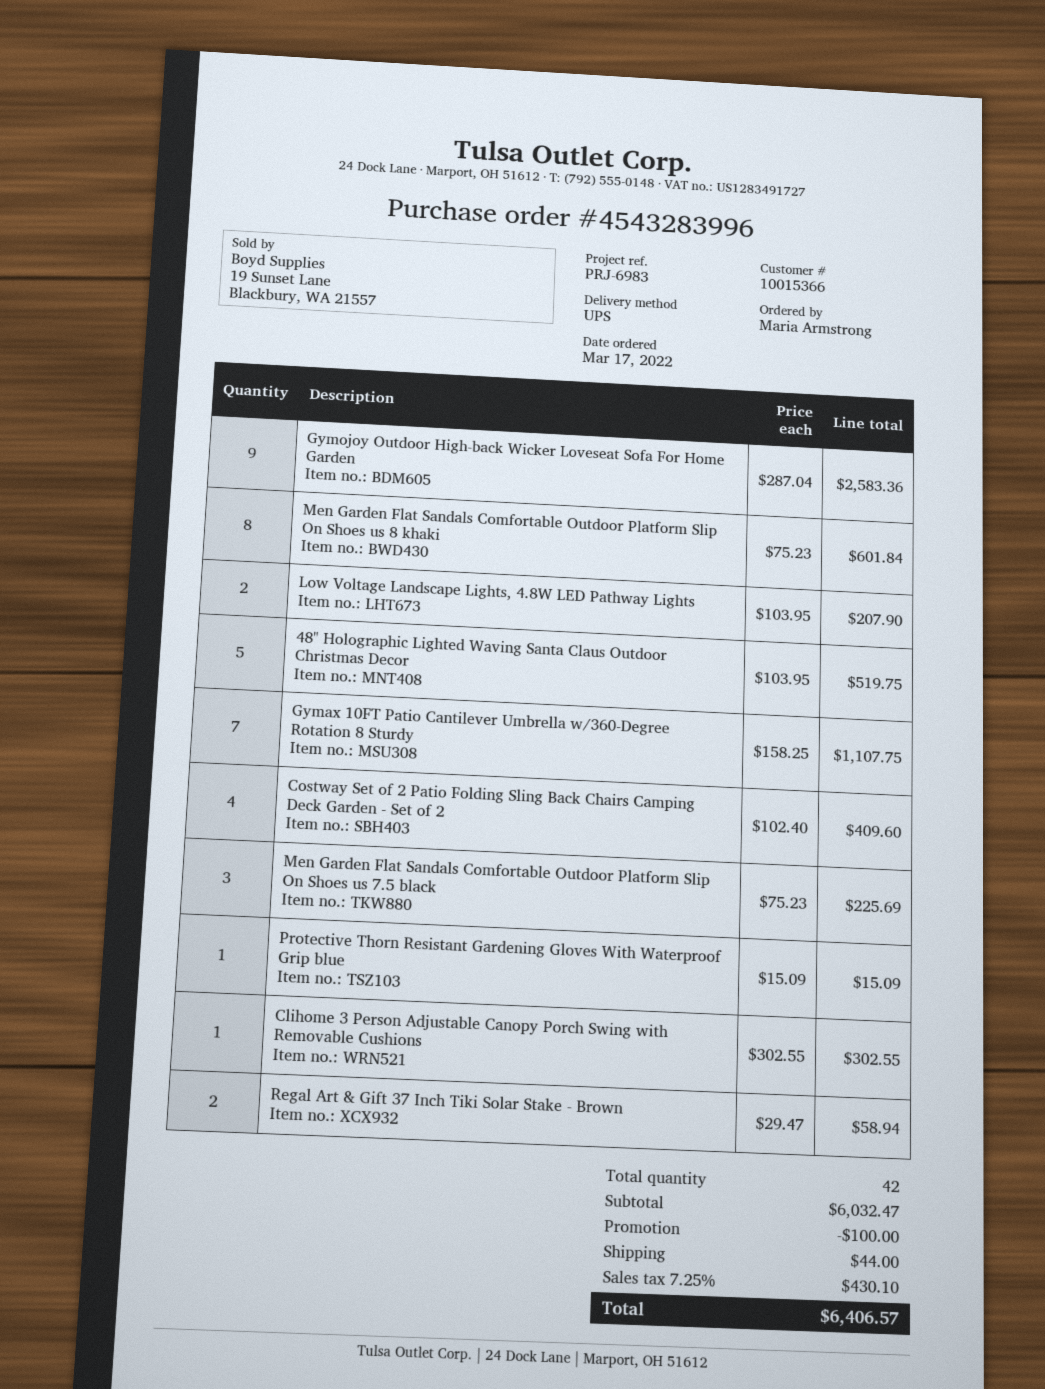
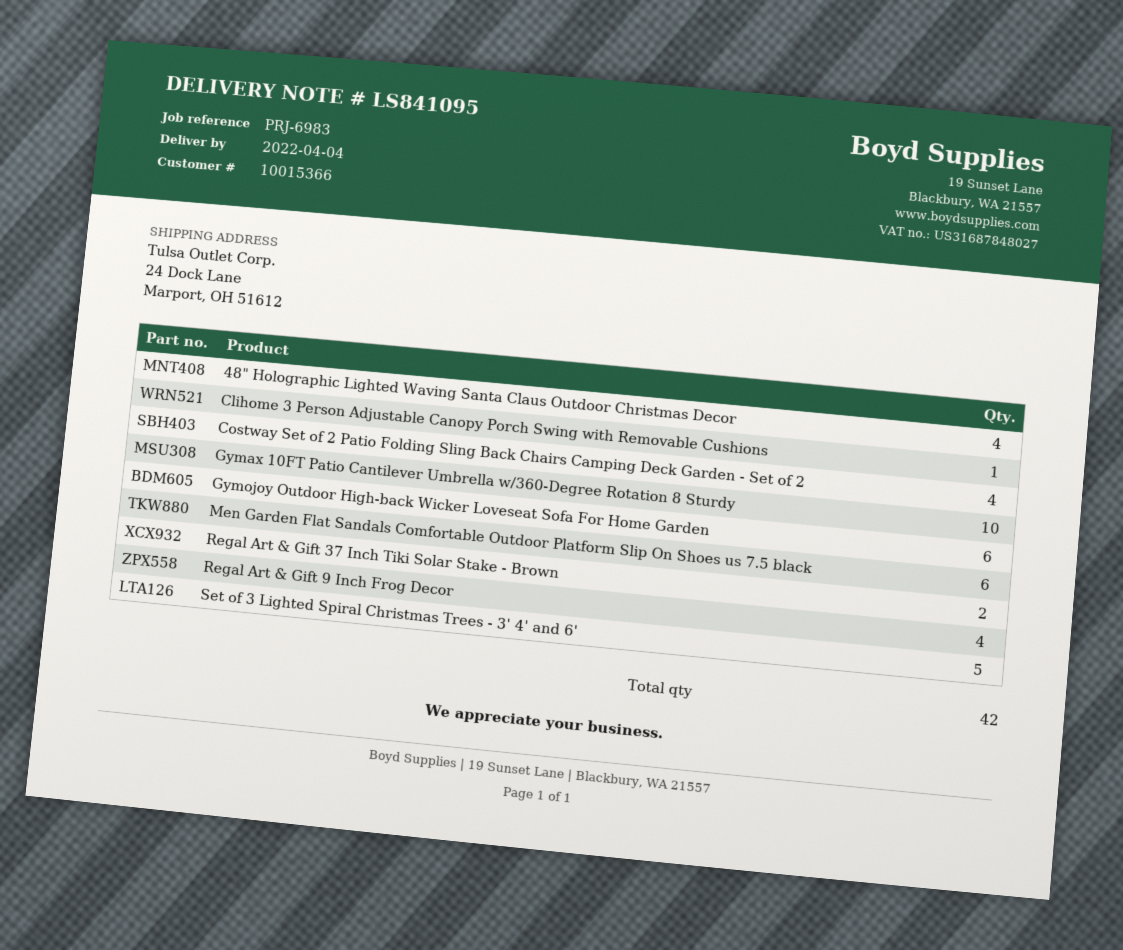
Gymojoy Outdoor High-back Wicker Loveseat Sofa For Home Garden: 9 -> 6
Men Garden Flat Sandals Comfortable Outdoor Platform Slip On Shoes us 8 khaki: 8 -> none
Low Voltage Landscape Lights, 4.8W LED Pathway Lights: 2 -> none
48" Holographic Lighted Waving Santa Claus Outdoor Christmas Decor: 5 -> 4
Gymax 10FT Patio Cantilever Umbrella w/360-Degree Rotation 8 Sturdy: 7 -> 10
Men Garden Flat Sandals Comfortable Outdoor Platform Slip On Shoes us 7.5 black: 3 -> 6
Protective Thorn Resistant Gardening Gloves With Waterproof Grip blue: 1 -> none
Regal Art & Gift 9 Inch Frog Decor: none -> 4
Set of 3 Lighted Spiral Christmas Trees - 3' 4' and 6': none -> 5

